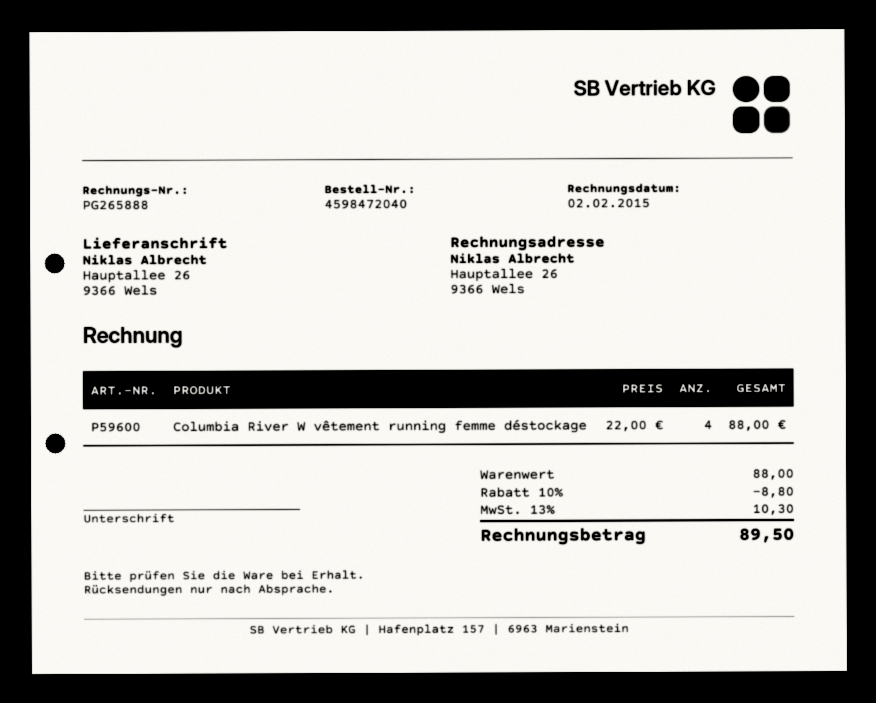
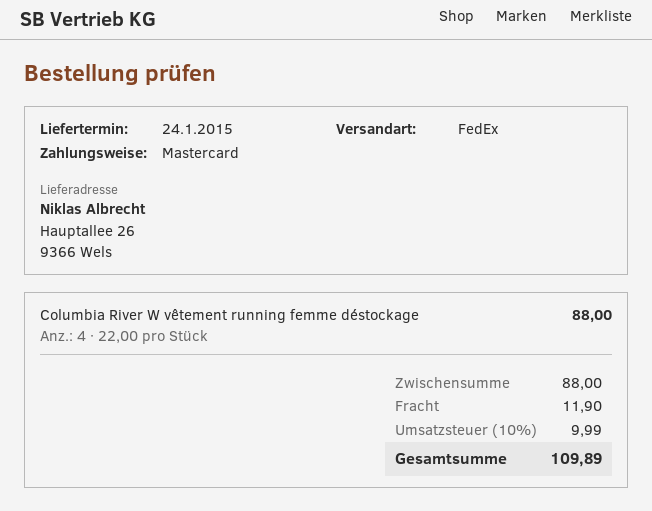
discount: 10% = 8.80 -> none
shipping: none -> 11.90
tax: 13% = 10.30 -> 10% = 9.99
total: 89.50 -> 109.89

